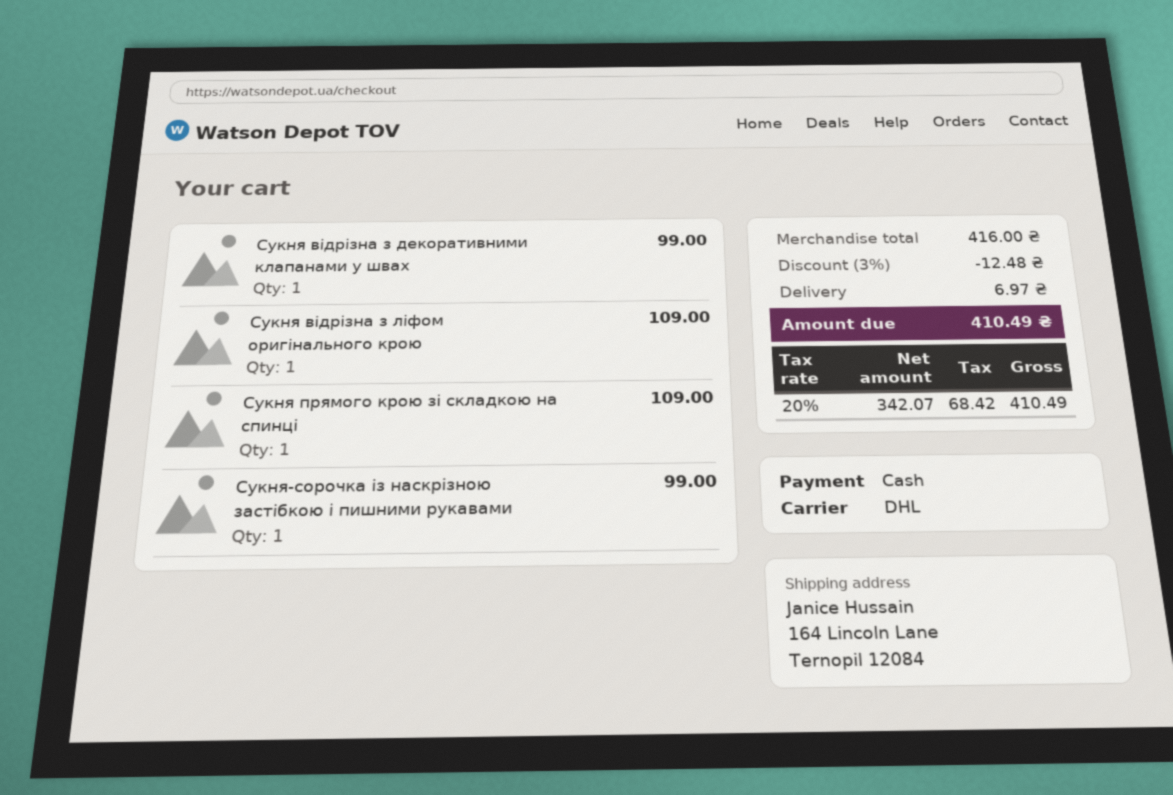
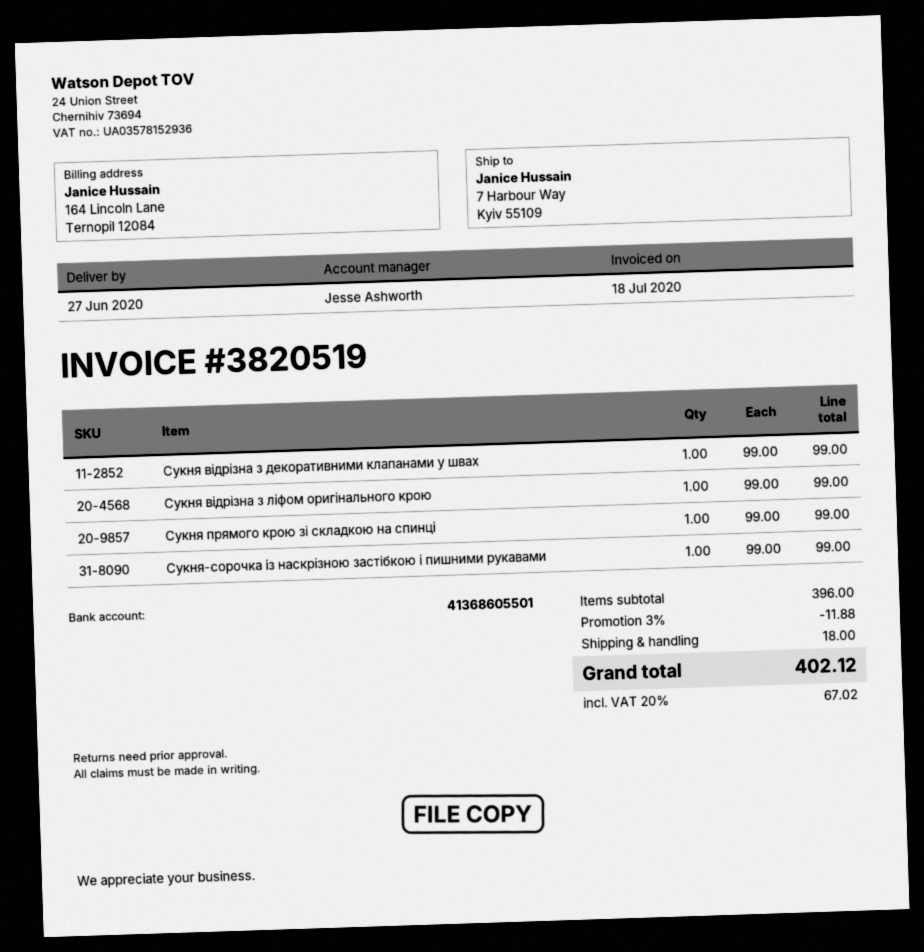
ship to: 164 Lincoln Lane, Ternopil 12084 -> 7 Harbour Way, Kyiv 55109
Сукня відрізна з ліфом оригінального крою: 1 for 109.00 -> 1 for 99.00
Сукня прямого крою зі складкою на спинці: 1 for 109.00 -> 1 for 99.00
subtotal: 416.00 -> 396.00
discount: 3% = 12.48 -> 3% = 11.88
shipping: 6.97 -> 18.00
tax: 20% = 68.42 -> 20% = 67.02
total: 410.49 -> 402.12

